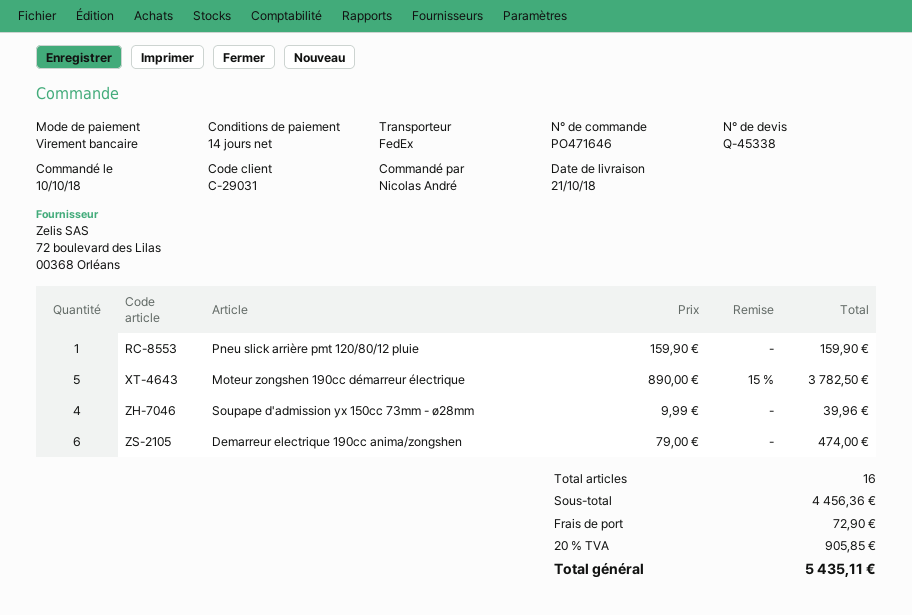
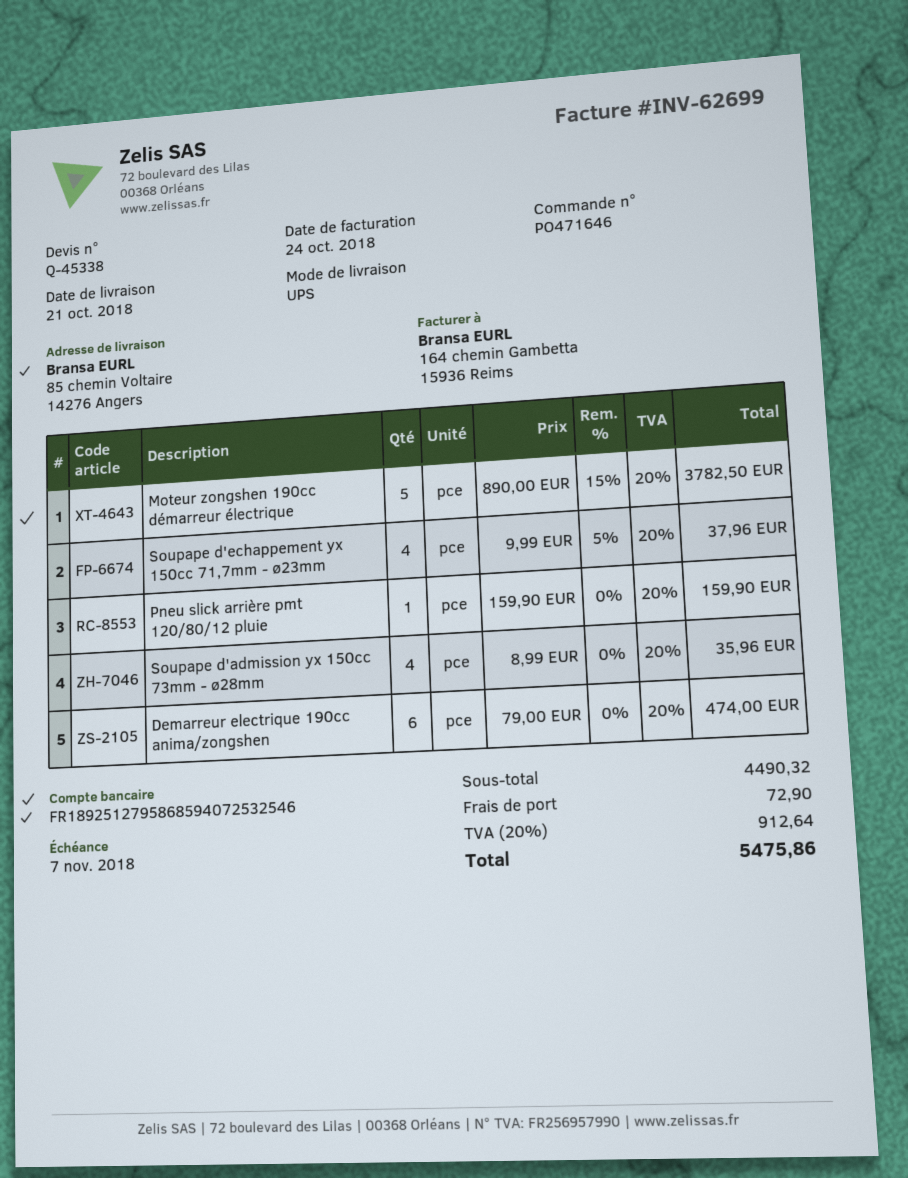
shipping method: FedEx -> UPS
Soupape d'admission yx 150cc 73mm - ø28mm: 4 x 9.99 = 39.96 -> 4 x 8.99 = 35.96
Soupape d'echappement yx 150cc 71,7mm - ø23mm: none -> 4 x 9.99 - 5% = 37.96
subtotal: 4456.36 -> 4490.32
tax: 20% = 905.85 -> 20% = 912.64
total: 5435.11 -> 5475.86

